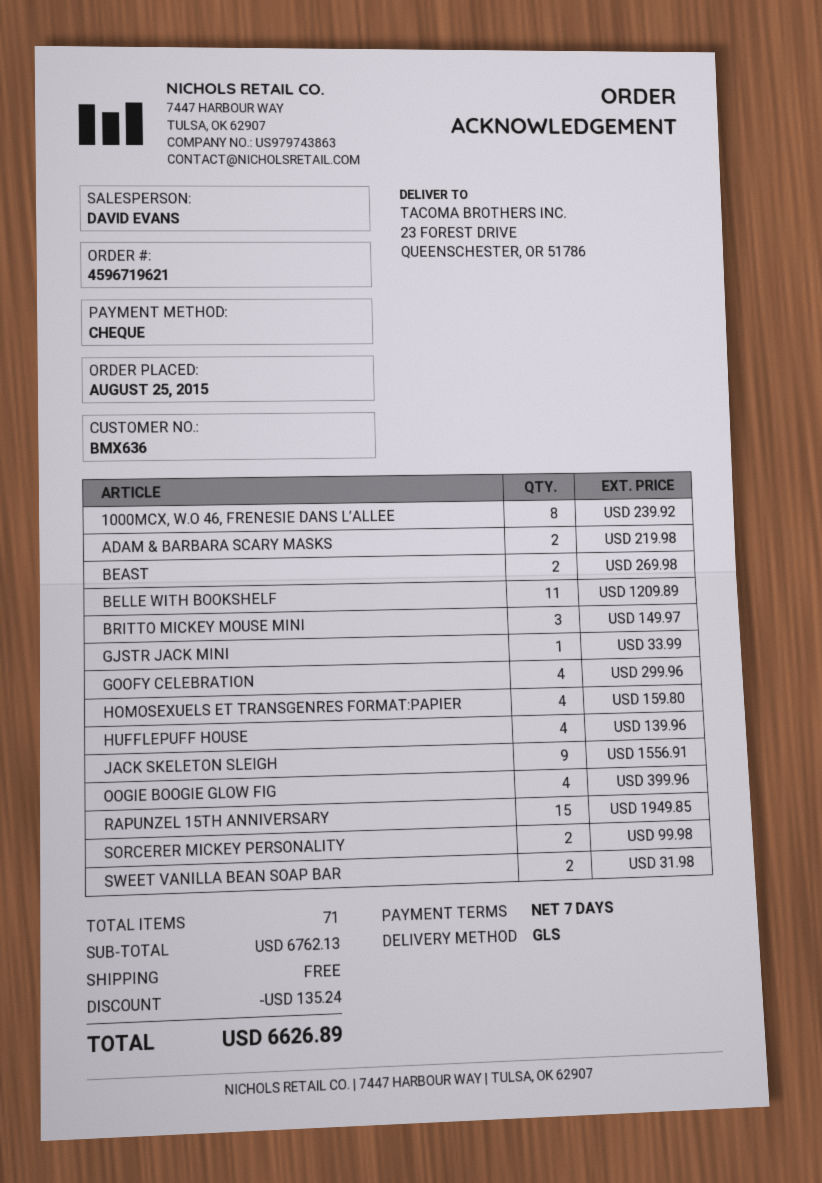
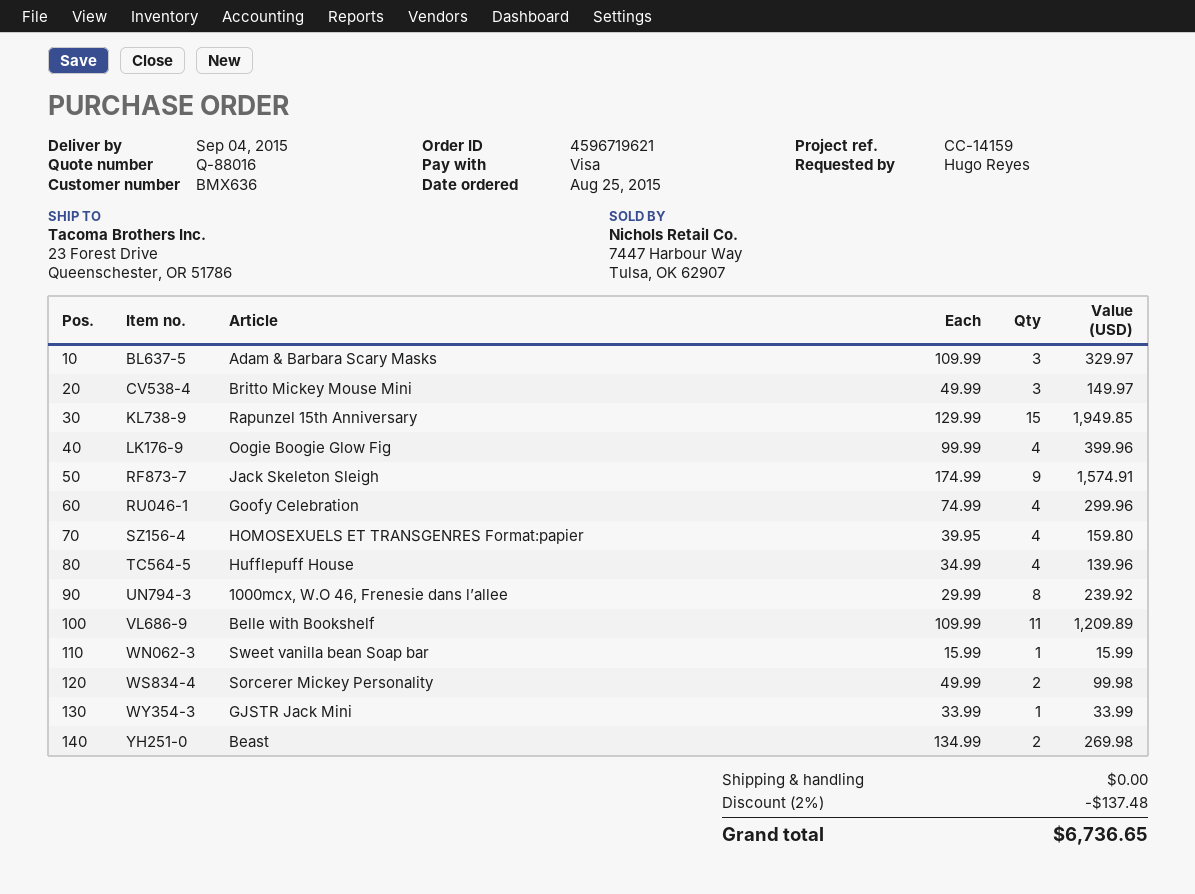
payment method: cheque -> Visa
ADAM & BARBARA SCARY MASKS: 2 for 219.98 -> 3 for 329.97
JACK SKELETON SLEIGH: 9 for 1556.91 -> 9 for 1574.91
SWEET VANILLA BEAN SOAP BAR: 2 for 31.98 -> 1 for 15.99
discount: 135.24 -> 137.48
total: 6626.89 -> 6736.65

